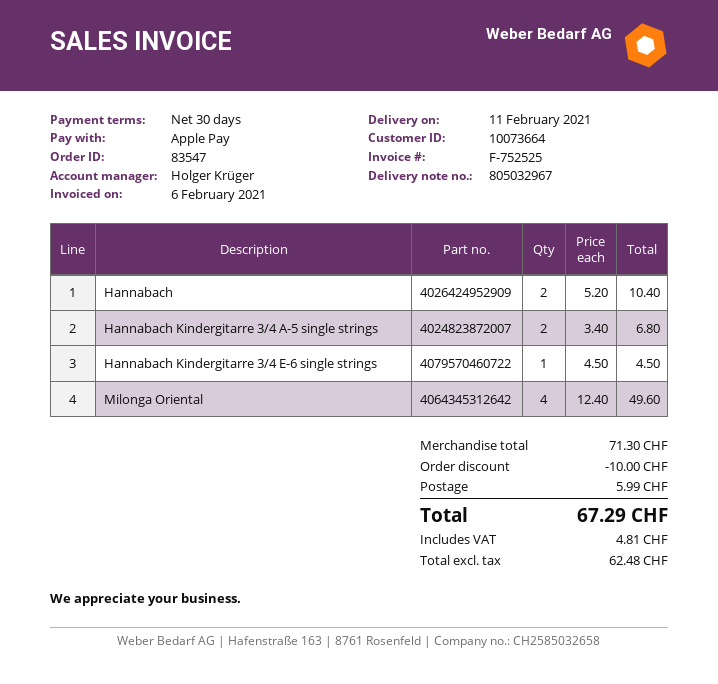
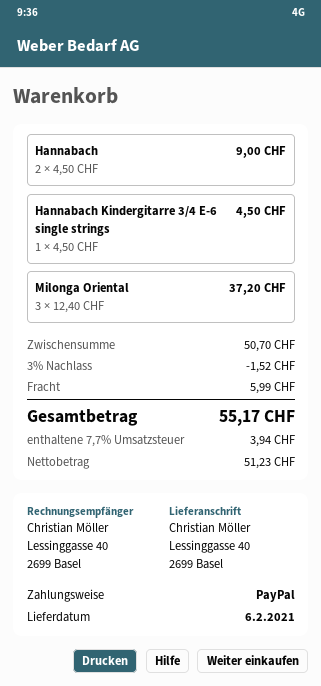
delivery date: 2021-02-11 -> 2021-02-06
payment method: Apple Pay -> PayPal
Hannabach: 2 x 5.20 = 10.40 -> 2 x 4.50 = 9.00
Hannabach Kindergitarre 3/4 A-5 single strings: 2 x 3.40 = 6.80 -> none
Milonga Oriental: 4 x 12.40 = 49.60 -> 3 x 12.40 = 37.20
subtotal: 71.30 -> 50.70
discount: 10.00 -> 1.52
net: 62.48 -> 51.23
tax: 4.81 -> 3.94
total: 67.29 -> 55.17

